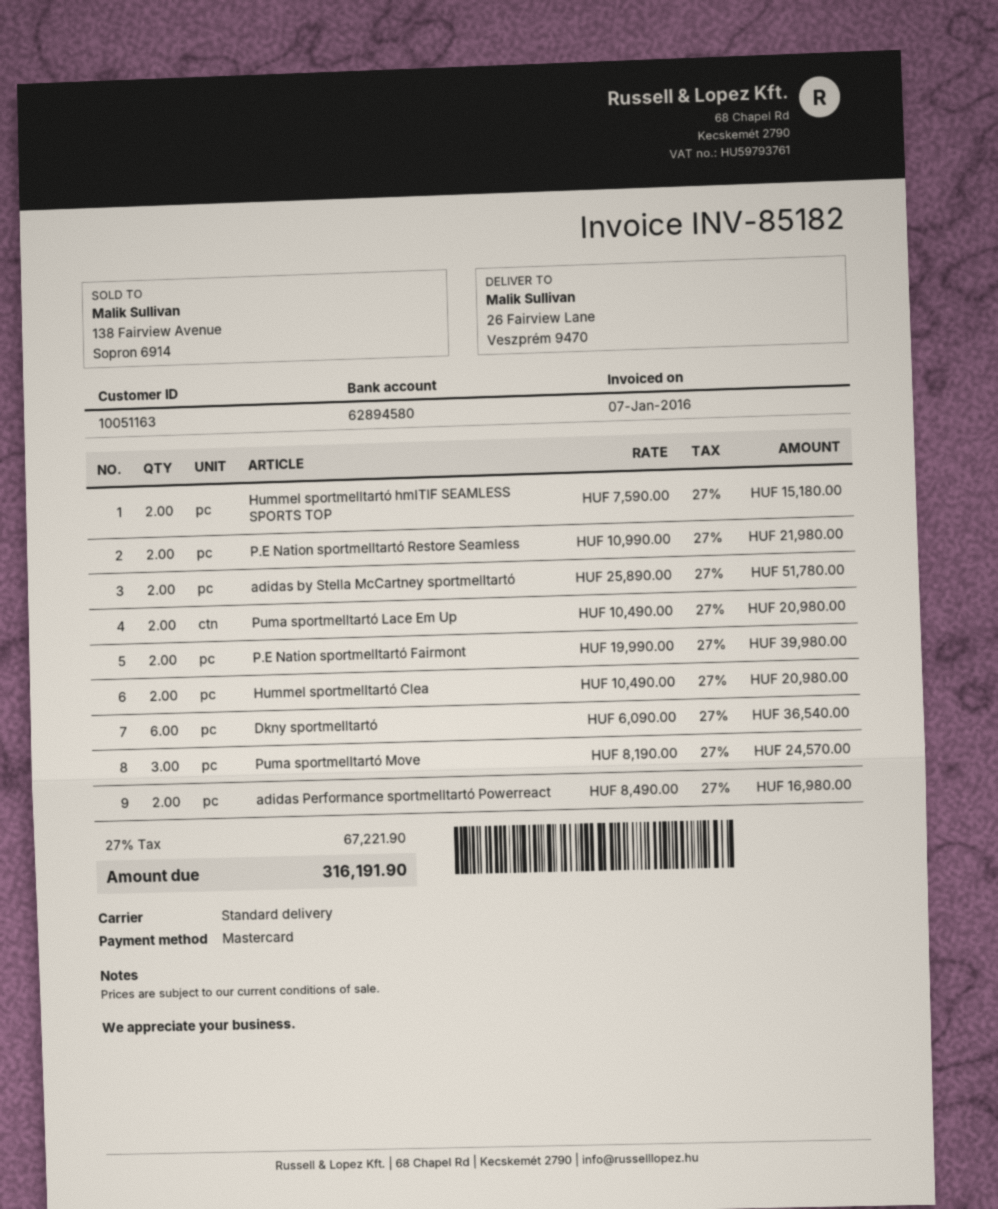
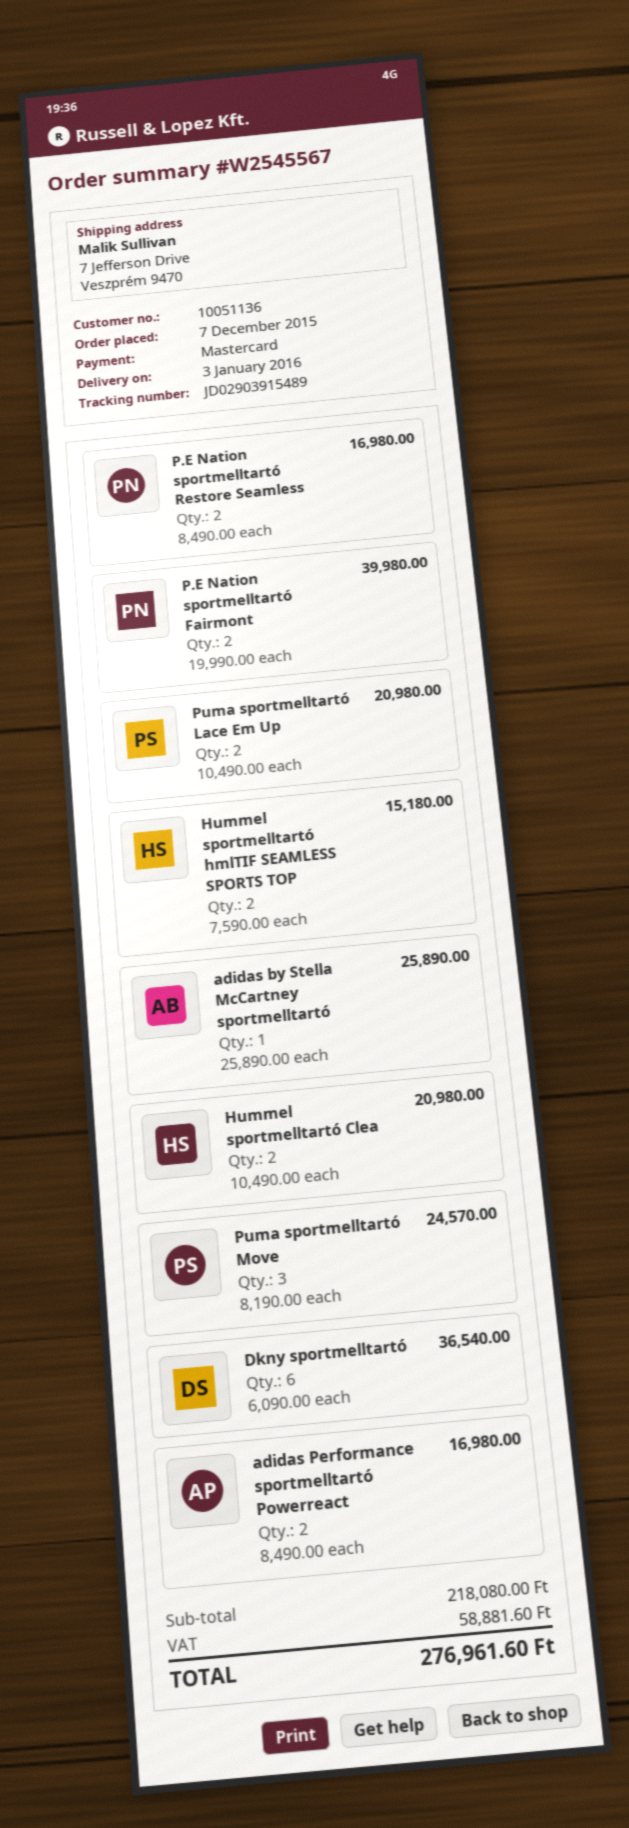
customer number: 10051163 -> 10051136
ship to: 26 Fairview Lane, Veszprém 9470 -> 7 Jefferson Drive, Veszprém 9470
P.E Nation sportmelltartó Restore Seamless: 2 x 10990.00 = 21980.00 -> 2 x 8490.00 = 16980.00
adidas by Stella McCartney sportmelltartó: 2 x 25890.00 = 51780.00 -> 1 x 25890.00 = 25890.00
tax: 67221.90 -> 58881.60
total: 316191.90 -> 276961.60

